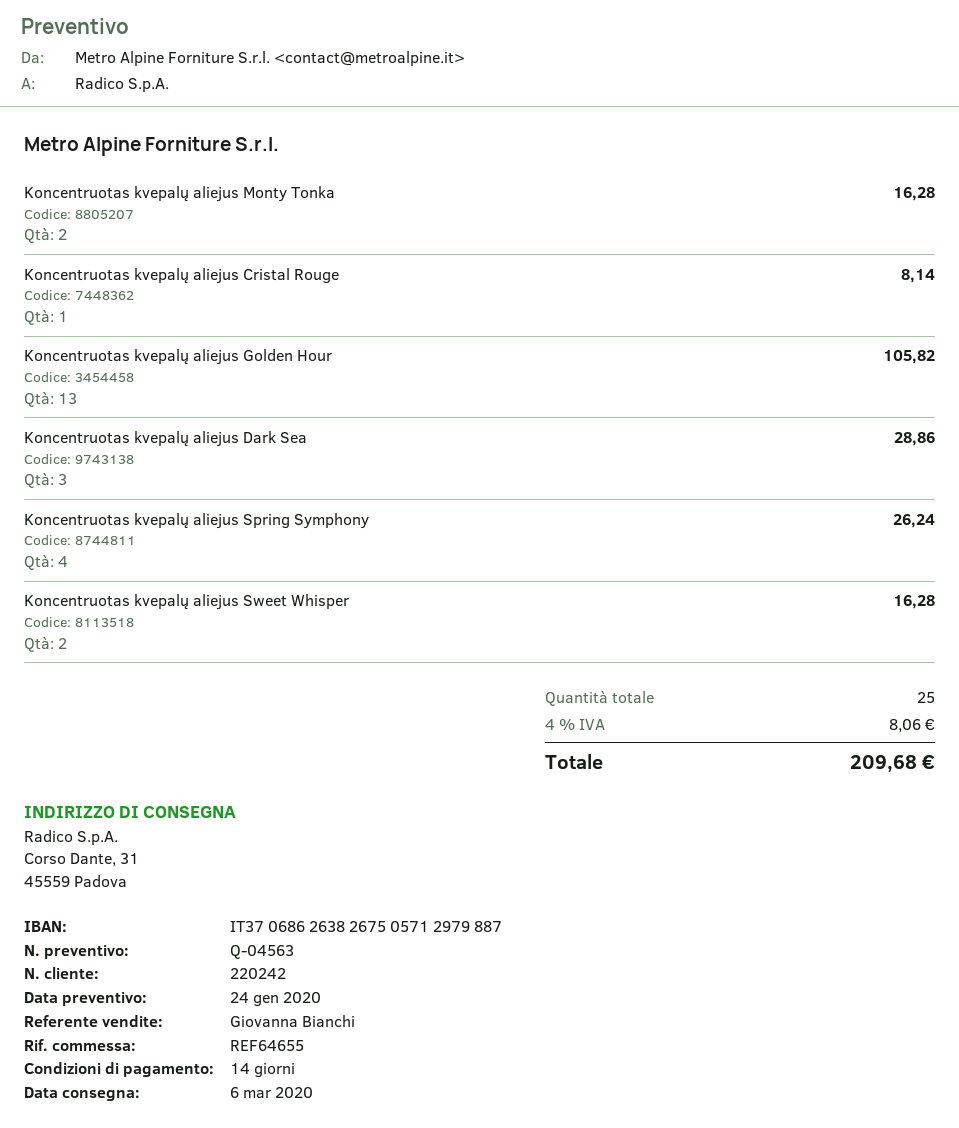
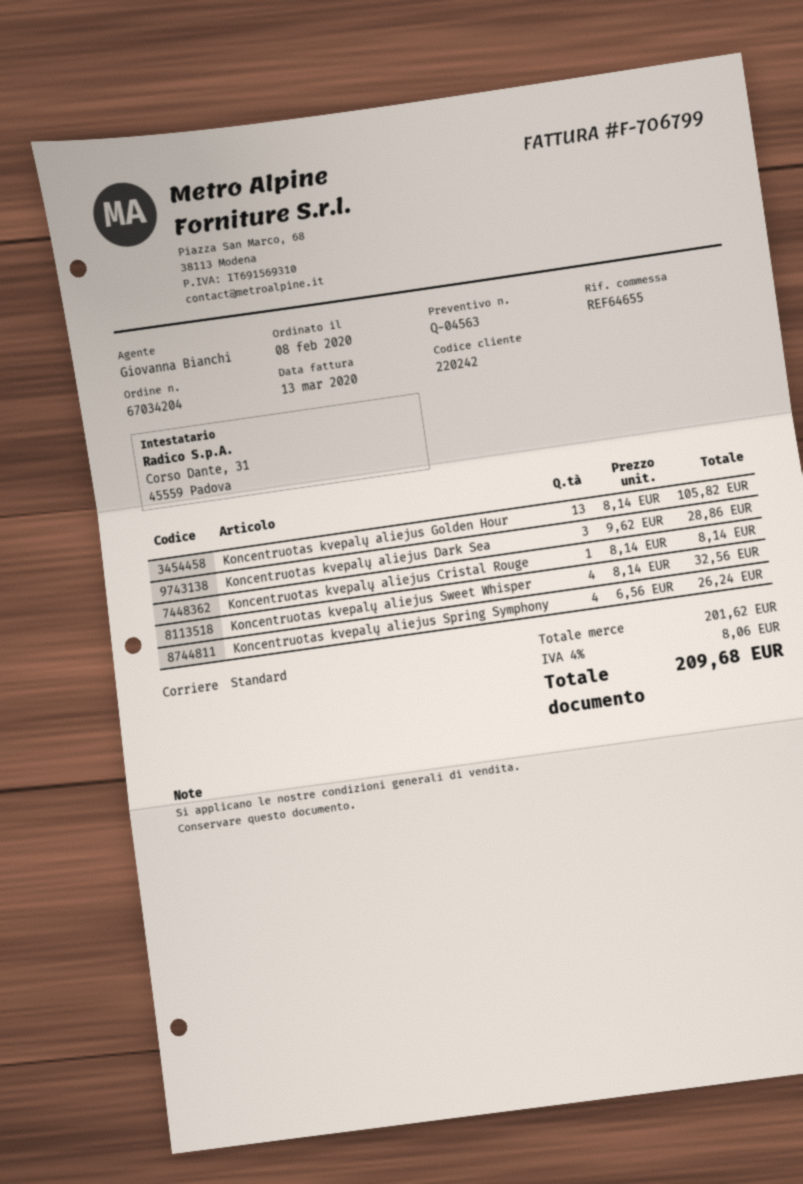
Koncentruotas kvepalų aliejus Monty Tonka: 2 for 16.28 -> none
Koncentruotas kvepalų aliejus Sweet Whisper: 2 for 16.28 -> 4 for 32.56

